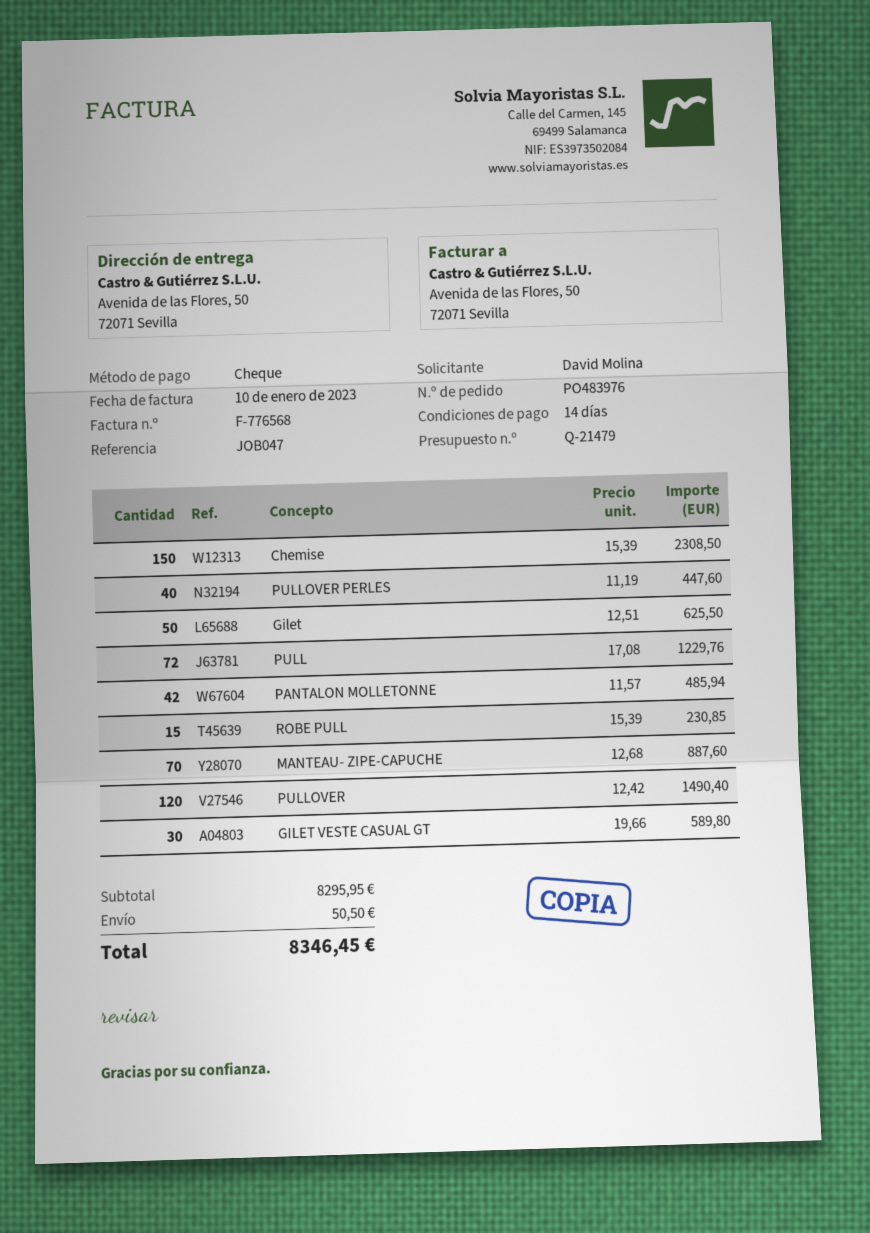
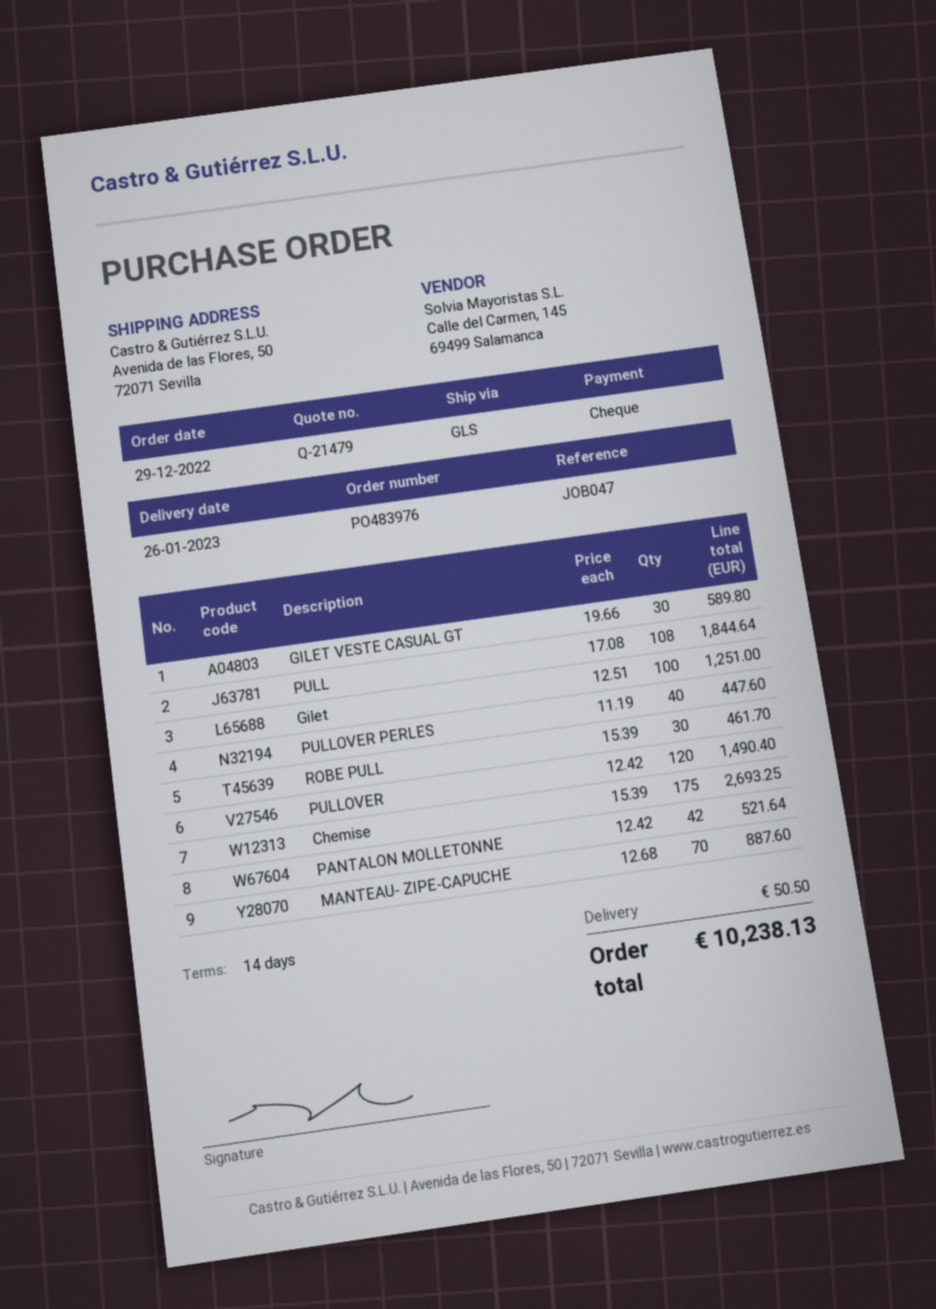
Chemise: 150 x 15.39 = 2308.50 -> 175 x 15.39 = 2693.25
Gilet: 50 x 12.51 = 625.50 -> 100 x 12.51 = 1251.00
PULL: 72 x 17.08 = 1229.76 -> 108 x 17.08 = 1844.64
PANTALON MOLLETONNE: 42 x 11.57 = 485.94 -> 42 x 12.42 = 521.64
ROBE PULL: 15 x 15.39 = 230.85 -> 30 x 15.39 = 461.70
total: 8346.45 -> 10238.13

